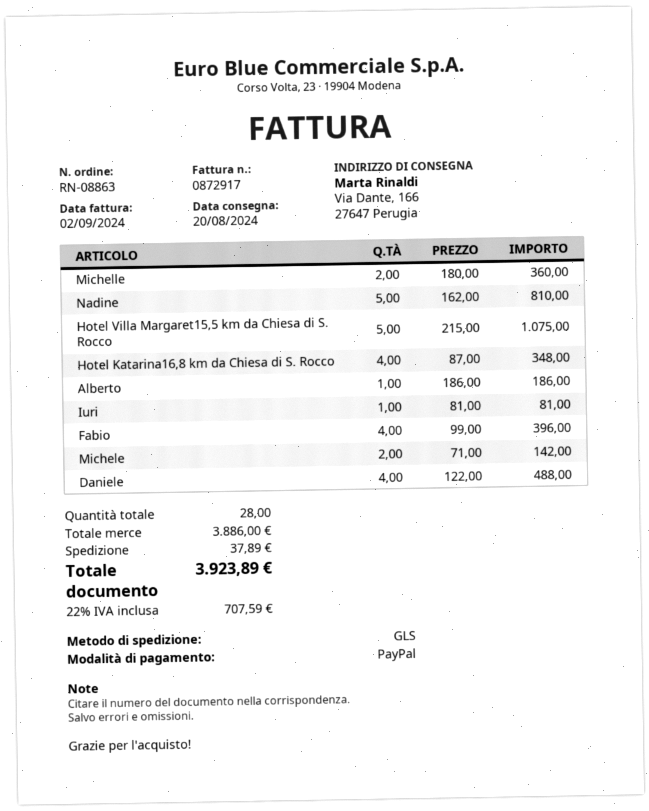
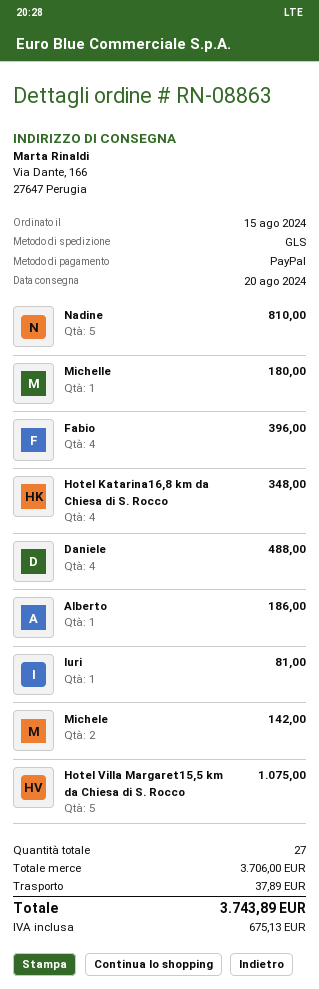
Michelle: 2 for 360.00 -> 1 for 180.00
total quantity: 28 -> 27
subtotal: 3886.00 -> 3706.00
tax: 707.59 -> 675.13
total: 3923.89 -> 3743.89

